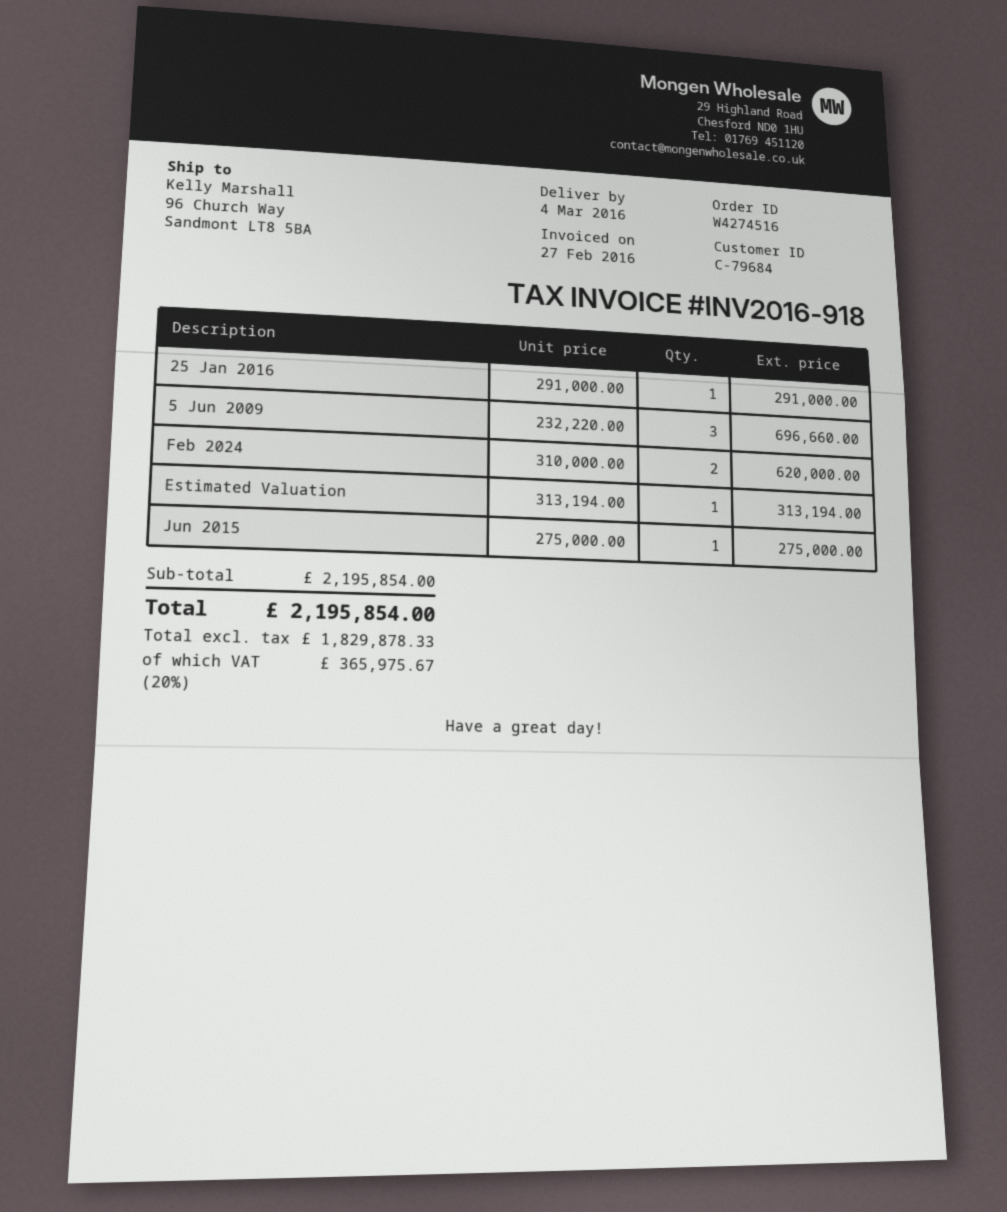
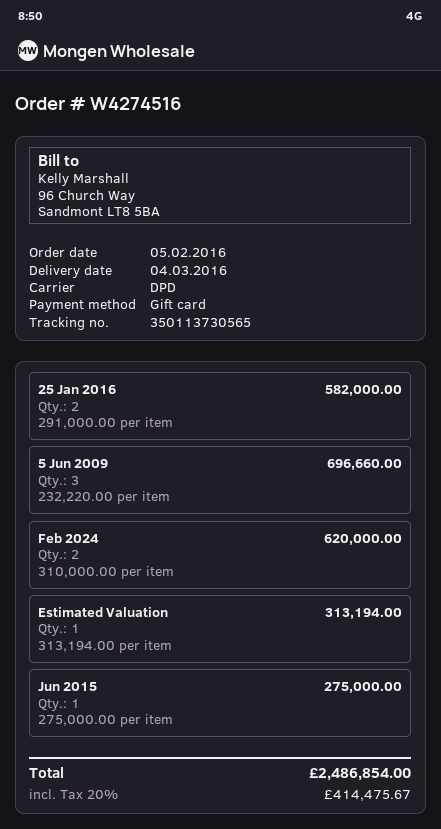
25 Jan 2016: 1 x 291000.00 = 291000.00 -> 2 x 291000.00 = 582000.00
tax: 20% = 365975.67 -> 20% = 414475.67
total: 2195854.00 -> 2486854.00

